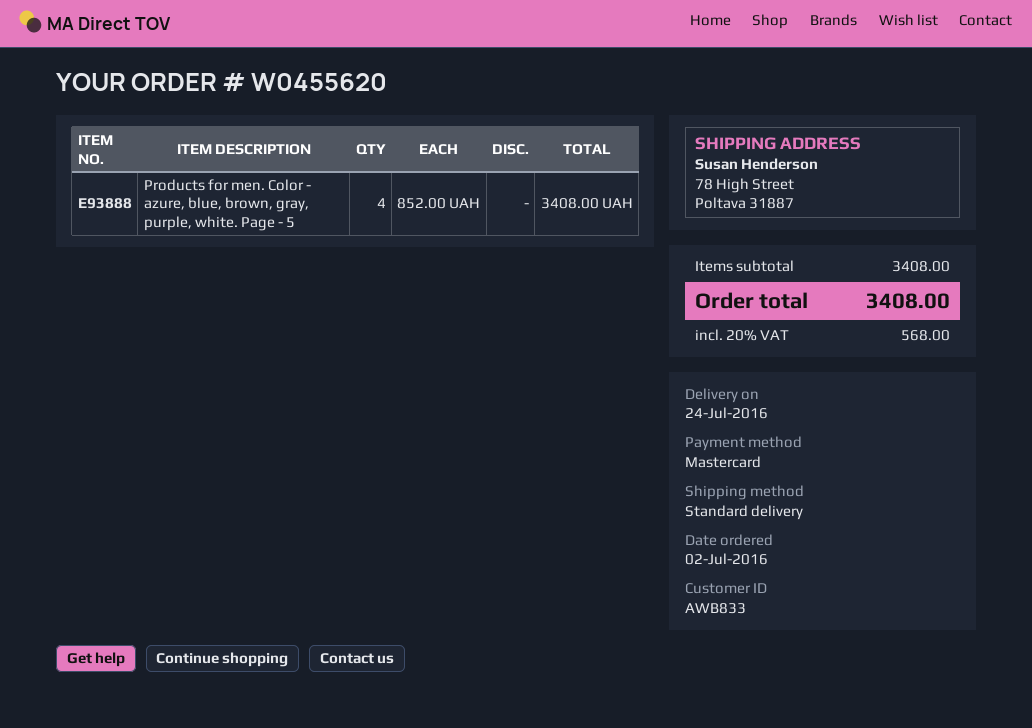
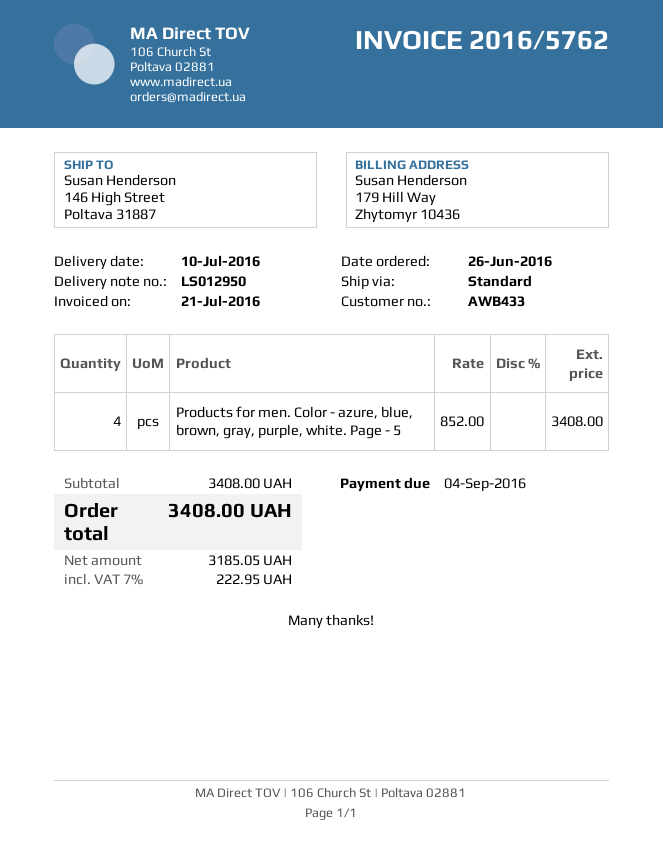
order date: 2016-07-02 -> 2016-06-26
delivery date: 2016-07-24 -> 2016-07-10
customer number: AWB833 -> AWB433
ship to: 78 High Street, Poltava 31887 -> 146 High Street, Poltava 31887
tax: 20% = 568.00 -> 7% = 222.95

